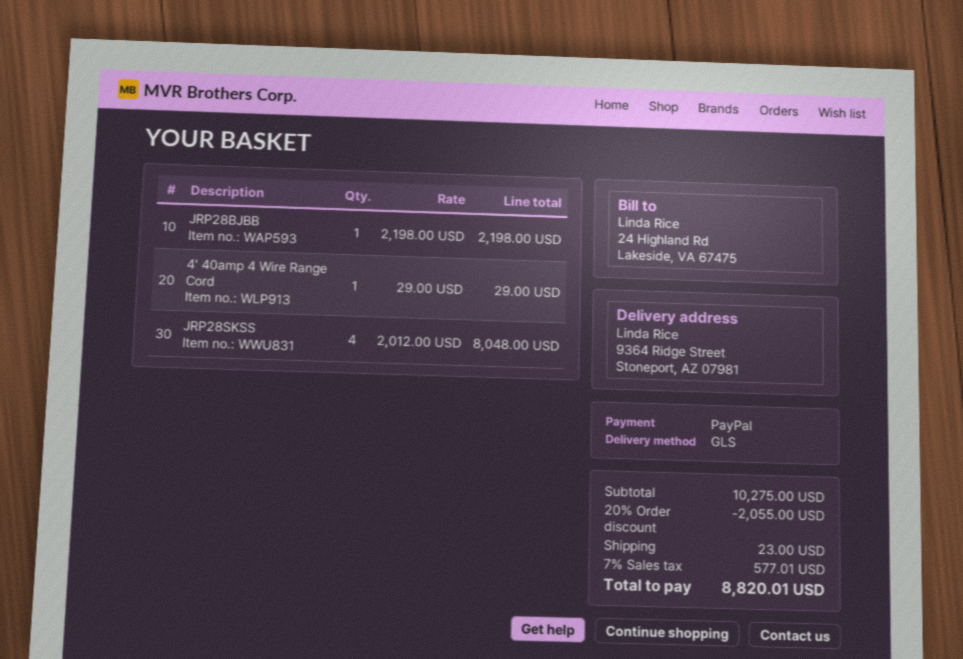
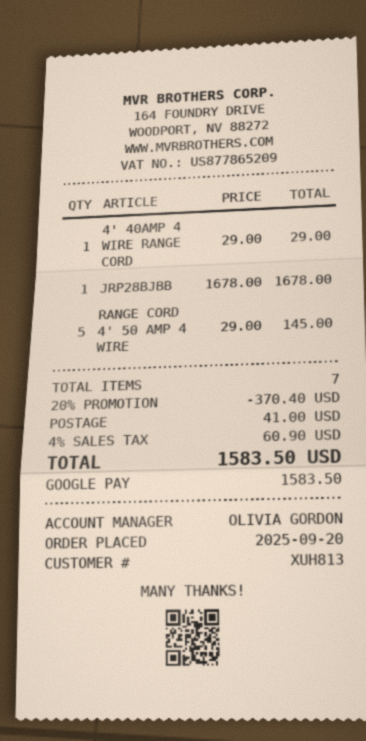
payment method: PayPal -> Google Pay
JRP28BJBB: 1 x 2198.00 = 2198.00 -> 1 x 1678.00 = 1678.00
JRP28SKSS: 4 x 2012.00 = 8048.00 -> none
RANGE CORD 4' 50 AMP 4 WIRE: none -> 5 x 29.00 = 145.00
discount: 20% = 2055.00 -> 20% = 370.40
shipping: 23.00 -> 41.00
tax: 7% = 577.01 -> 4% = 60.90
total: 8820.01 -> 1583.50

